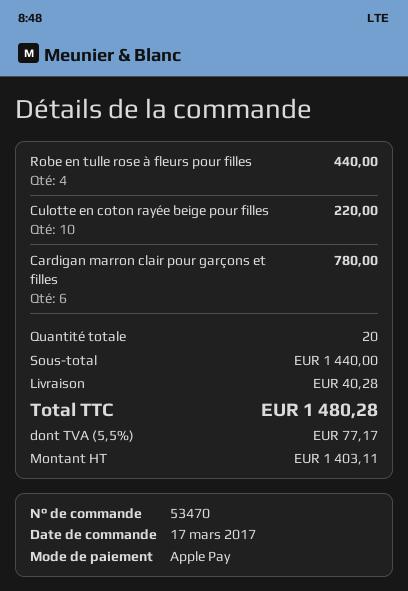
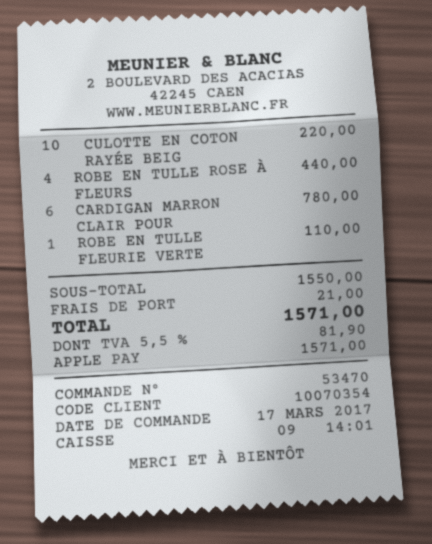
ROBE EN TULLE FLEURIE VERTE: none -> 1 for 110.00
subtotal: 1440.00 -> 1550.00
shipping: 40.28 -> 21.00
tax: 5.5% = 77.17 -> 5.5% = 81.90
total: 1480.28 -> 1571.00

